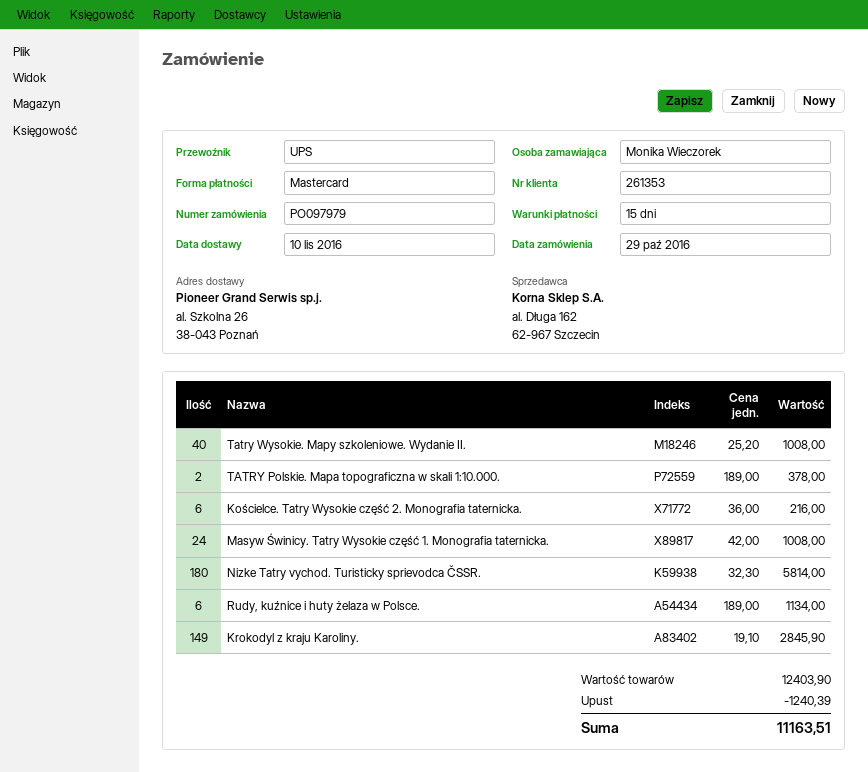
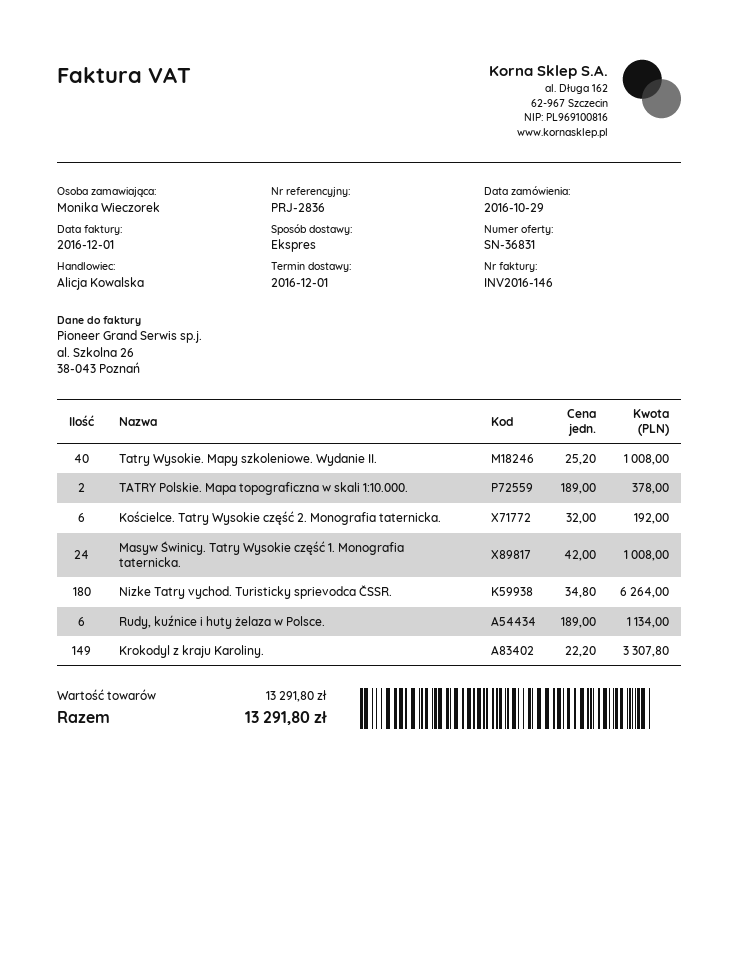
delivery date: 2016-11-10 -> 2016-12-01
shipping method: UPS -> express
Kościelce. Tatry Wysokie część 2. Monografia taternicka.: 6 x 36.00 = 216.00 -> 6 x 32.00 = 192.00
Nizke Tatry vychod. Turisticky sprievodca ČSSR.: 180 x 32.30 = 5814.00 -> 180 x 34.80 = 6264.00
Krokodyl z kraju Karoliny.: 149 x 19.10 = 2845.90 -> 149 x 22.20 = 3307.80
subtotal: 12403.90 -> 13291.80
discount: 1240.39 -> none
total: 11163.51 -> 13291.80

